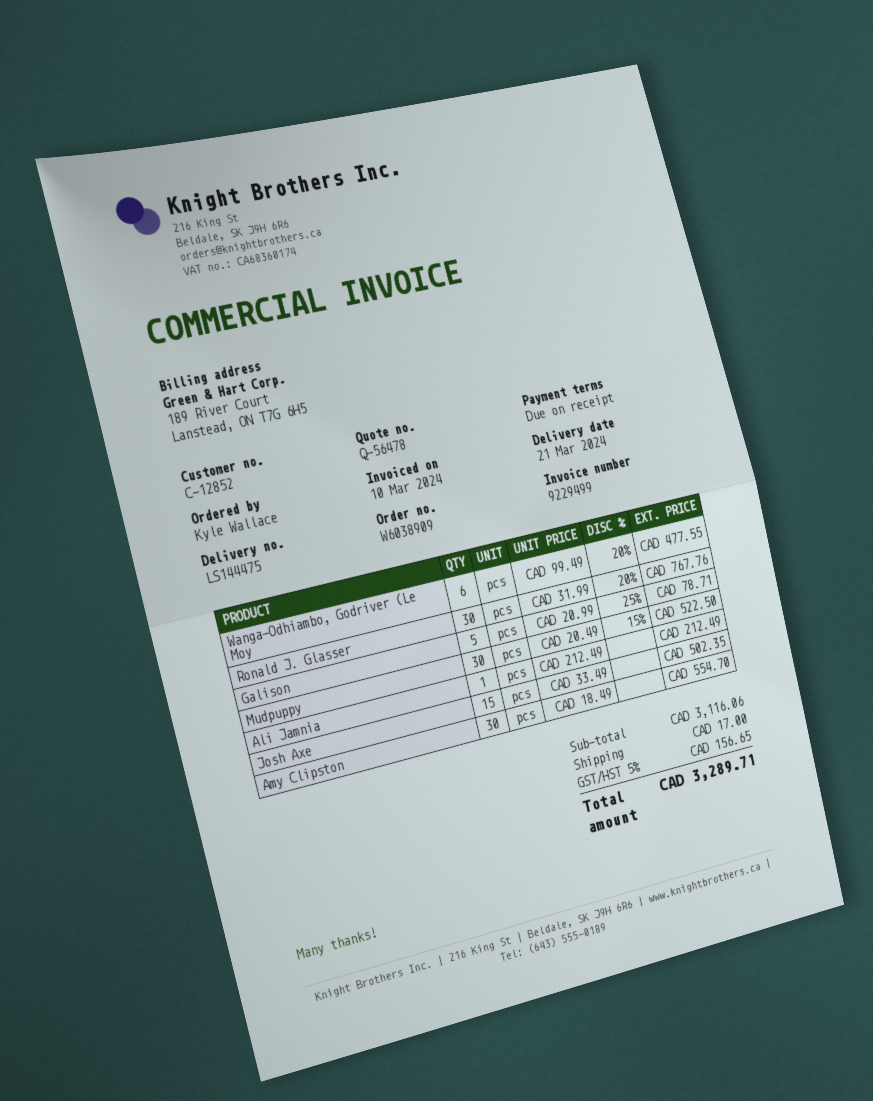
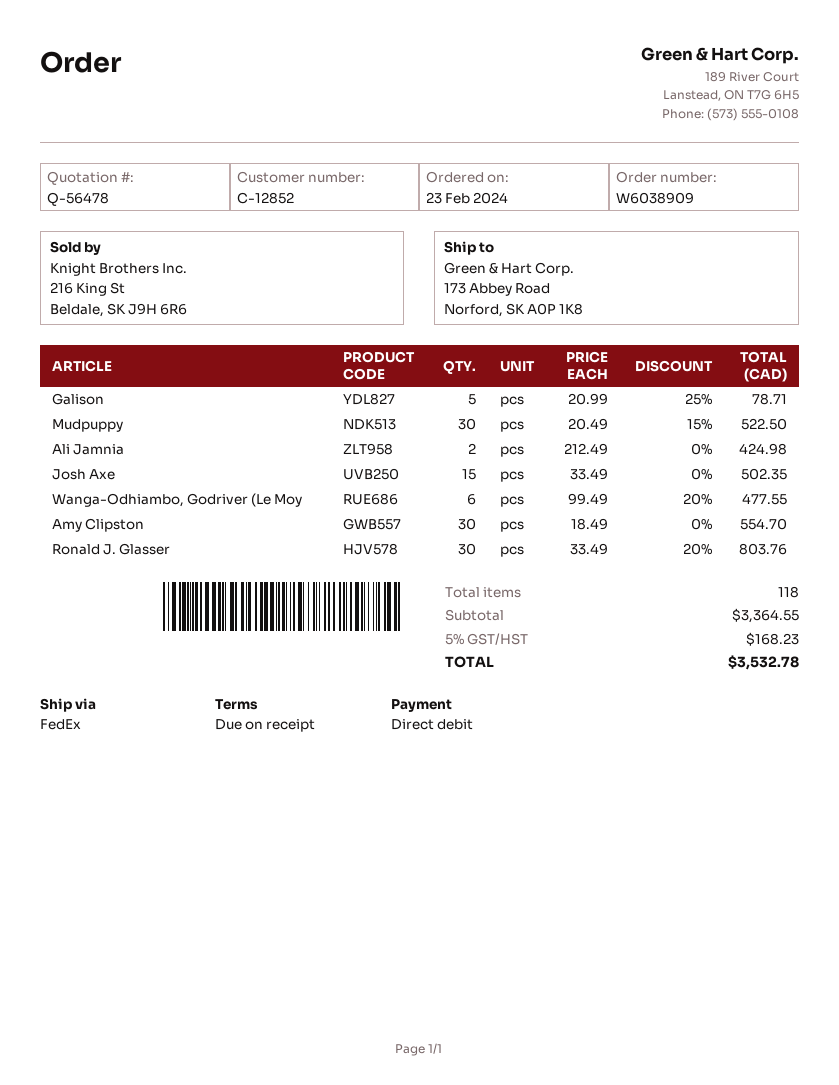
Ronald J. Glasser: 30 x 31.99 - 20% = 767.76 -> 30 x 33.49 - 20% = 803.76
Ali Jamnia: 1 x 212.49 = 212.49 -> 2 x 212.49 = 424.98
subtotal: 3116.06 -> 3364.55
shipping: 17.00 -> none
tax: 5% = 156.65 -> 5% = 168.23
total: 3289.71 -> 3532.78

